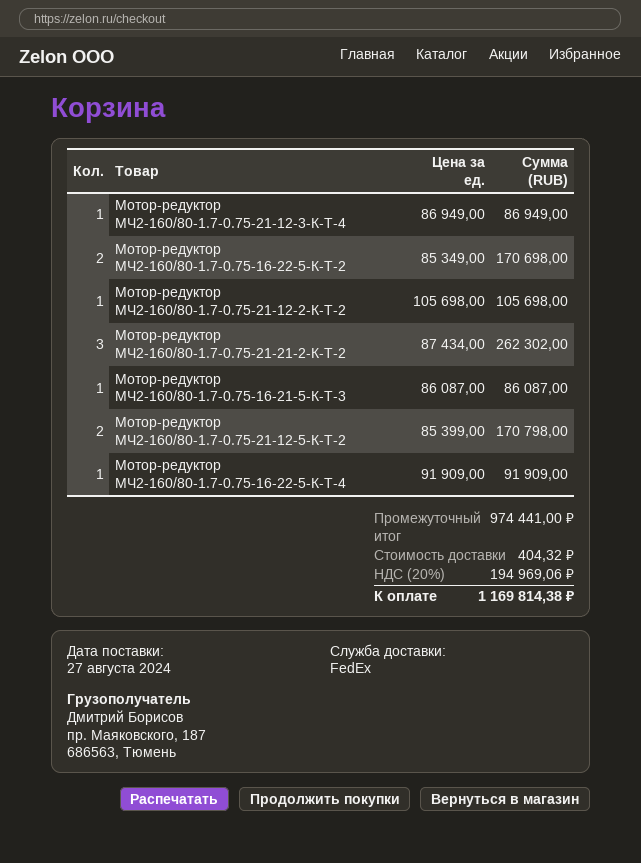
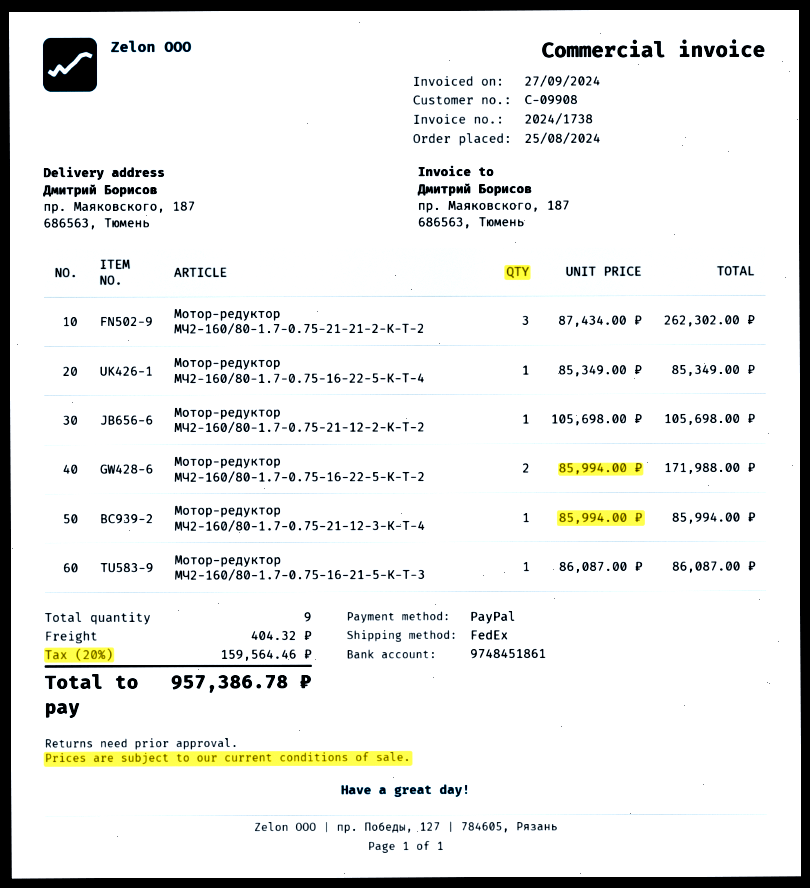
Мотор-редуктор МЧ2-160/80-1.7-0.75-21-12-3-К-Т-4: 1 x 86949.00 = 86949.00 -> 1 x 85994.00 = 85994.00
Мотор-редуктор МЧ2-160/80-1.7-0.75-16-22-5-К-Т-2: 2 x 85349.00 = 170698.00 -> 2 x 85994.00 = 171988.00
Мотор-редуктор МЧ2-160/80-1.7-0.75-21-12-5-К-Т-2: 2 x 85399.00 = 170798.00 -> none
Мотор-редуктор МЧ2-160/80-1.7-0.75-16-22-5-К-Т-4: 1 x 91909.00 = 91909.00 -> 1 x 85349.00 = 85349.00
tax: 20% = 194969.06 -> 20% = 159564.46
total: 1169814.38 -> 957386.78

